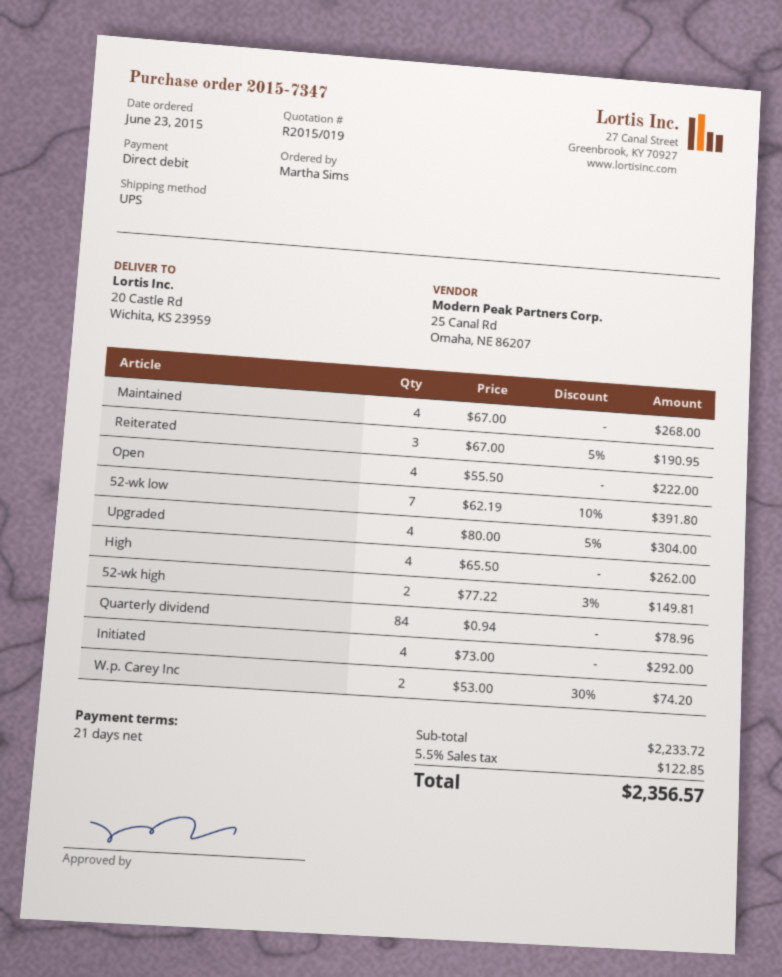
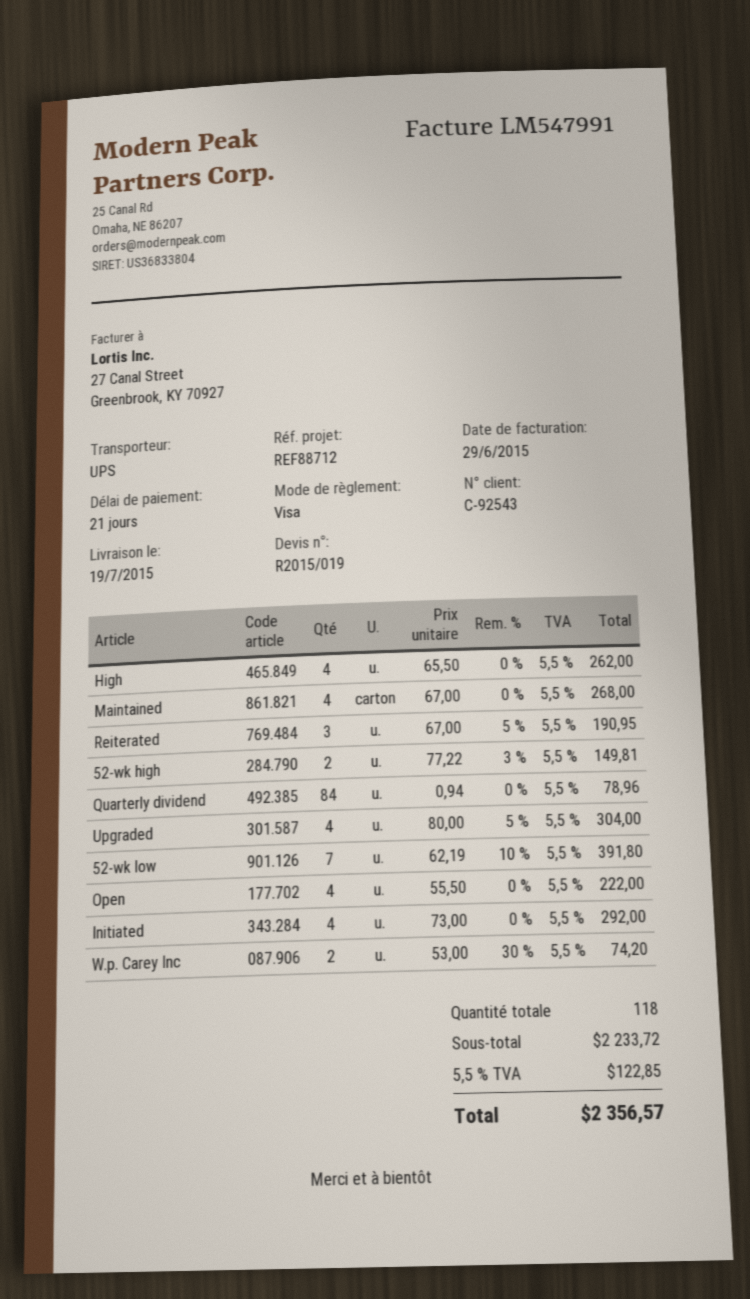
payment method: direct debit -> Visa

